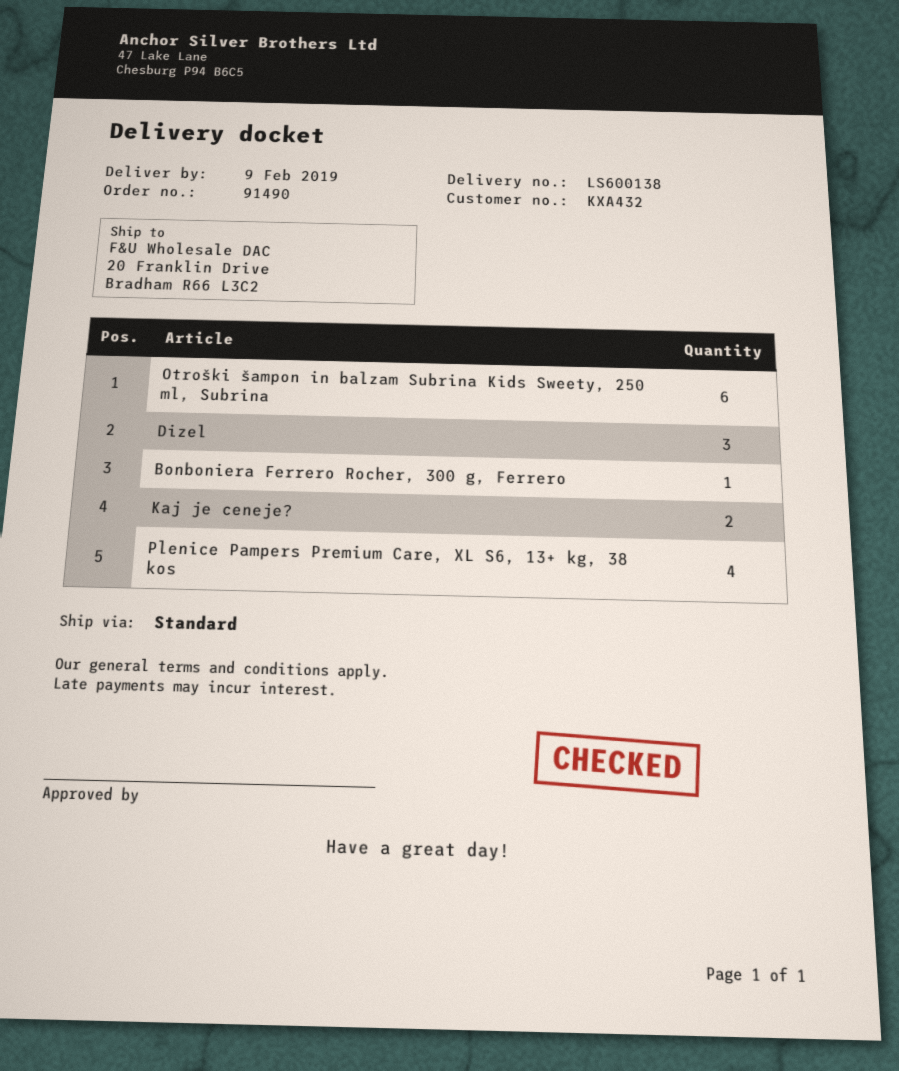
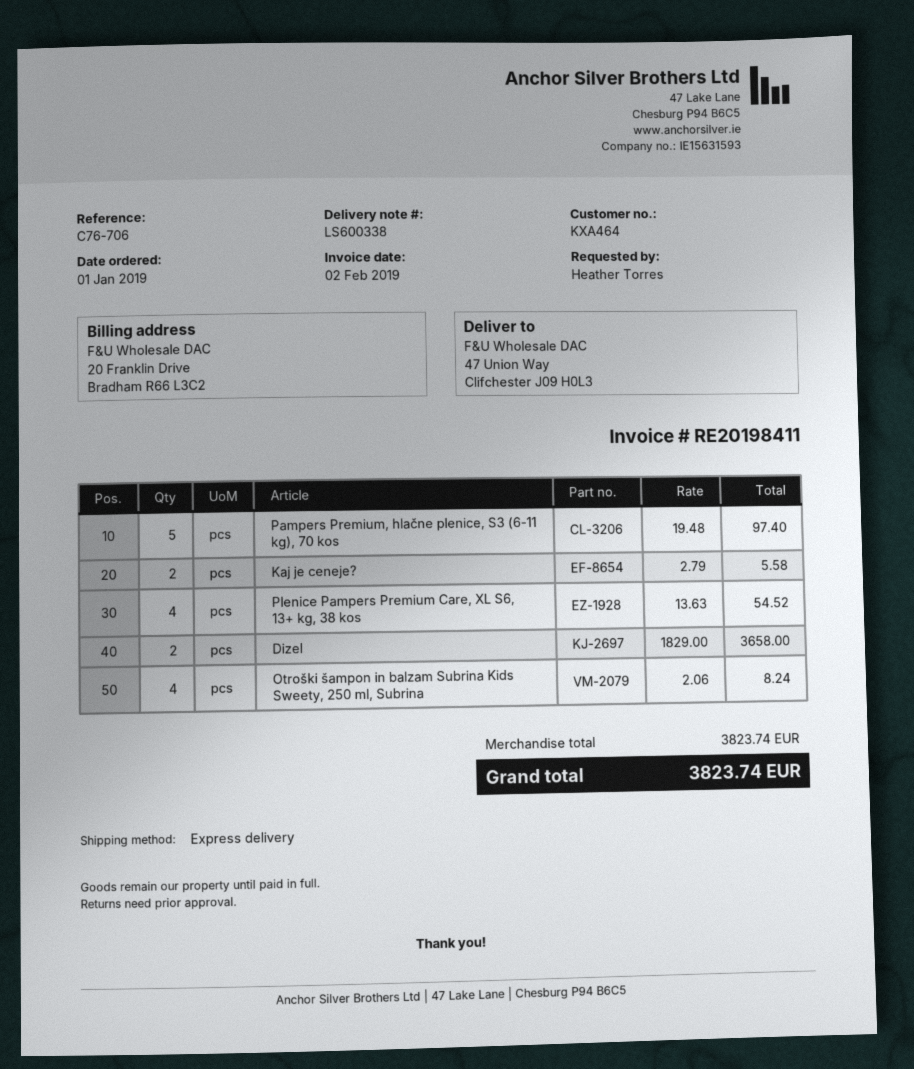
delivery note number: LS600138 -> LS600338
customer number: KXA432 -> KXA464
shipping method: standard -> express
ship to: 20 Franklin Drive, Bradham R66 L3C2 -> 47 Union Way, Clifchester J09 H0L3
Otroški šampon in balzam Subrina Kids Sweety, 250 ml, Subrina: 6 -> 4
Dizel: 3 -> 2
Bonboniera Ferrero Rocher, 300 g, Ferrero: 1 -> none
Pampers Premium, hlačne plenice, S3 (6-11 kg), 70 kos: none -> 5

